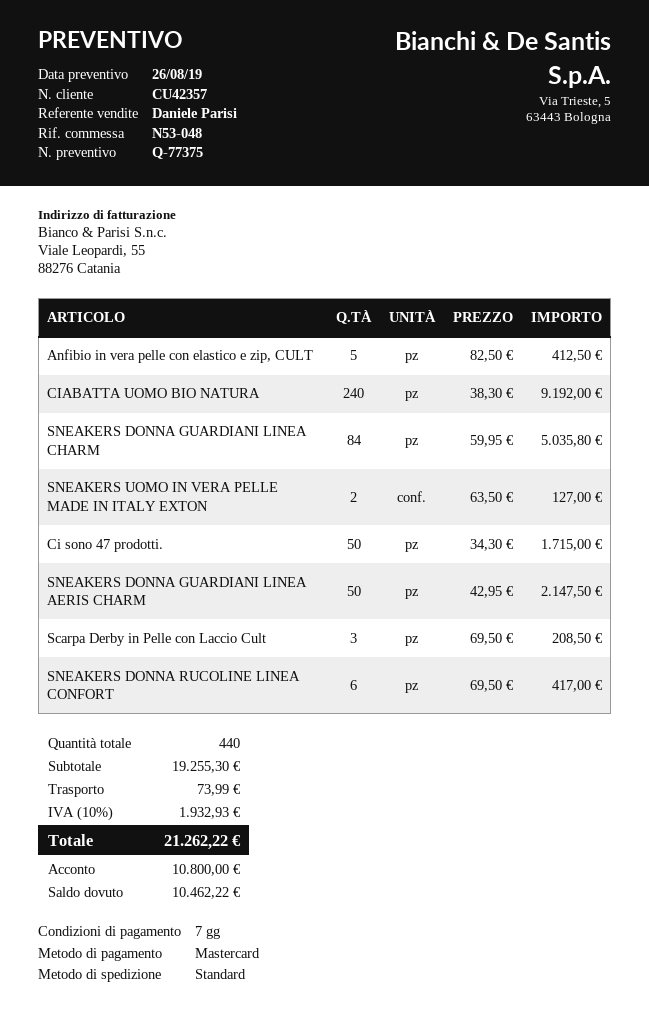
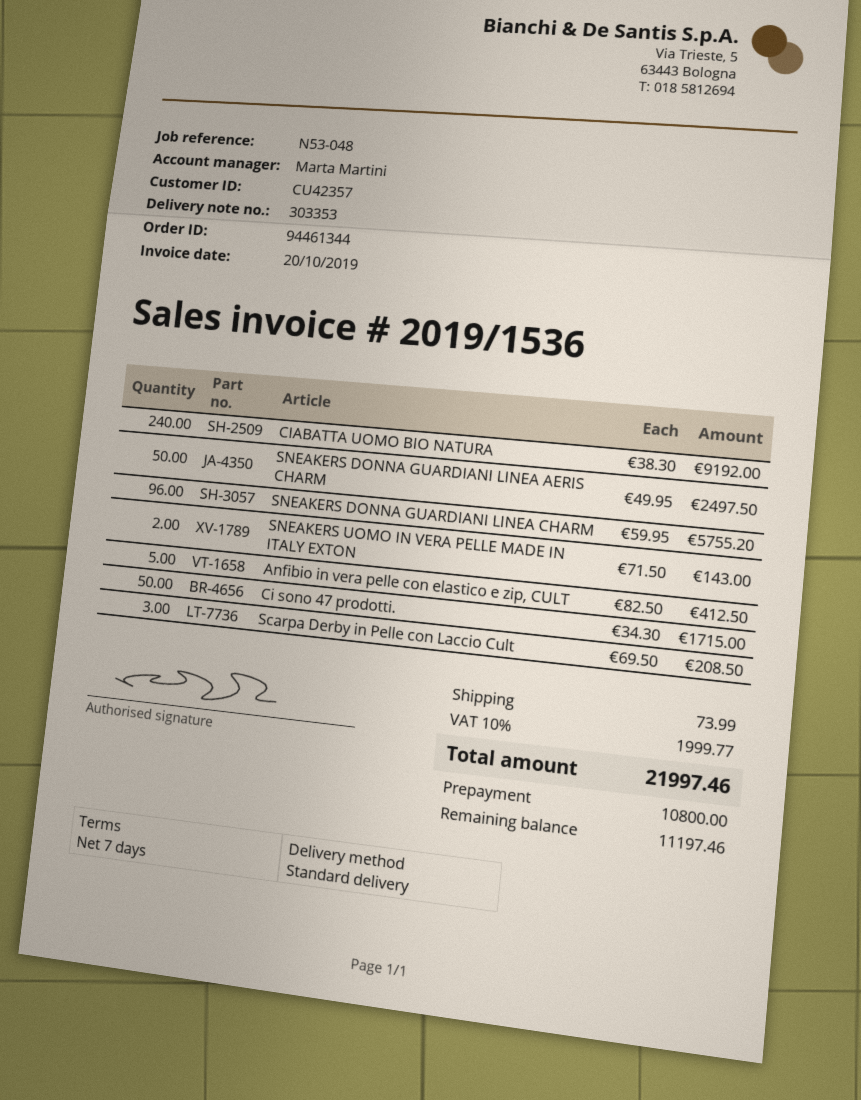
sales rep: Daniele Parisi -> Marta Martini
SNEAKERS DONNA GUARDIANI LINEA CHARM: 84 x 59.95 = 5035.80 -> 96 x 59.95 = 5755.20
SNEAKERS UOMO IN VERA PELLE MADE IN ITALY EXTON: 2 x 63.50 = 127.00 -> 2 x 71.50 = 143.00
SNEAKERS DONNA GUARDIANI LINEA AERIS CHARM: 50 x 42.95 = 2147.50 -> 50 x 49.95 = 2497.50
SNEAKERS DONNA RUCOLINE LINEA CONFORT: 6 x 69.50 = 417.00 -> none
tax: 10% = 1932.93 -> 10% = 1999.77
total: 21262.22 -> 21997.46
balance: 10462.22 -> 11197.46

